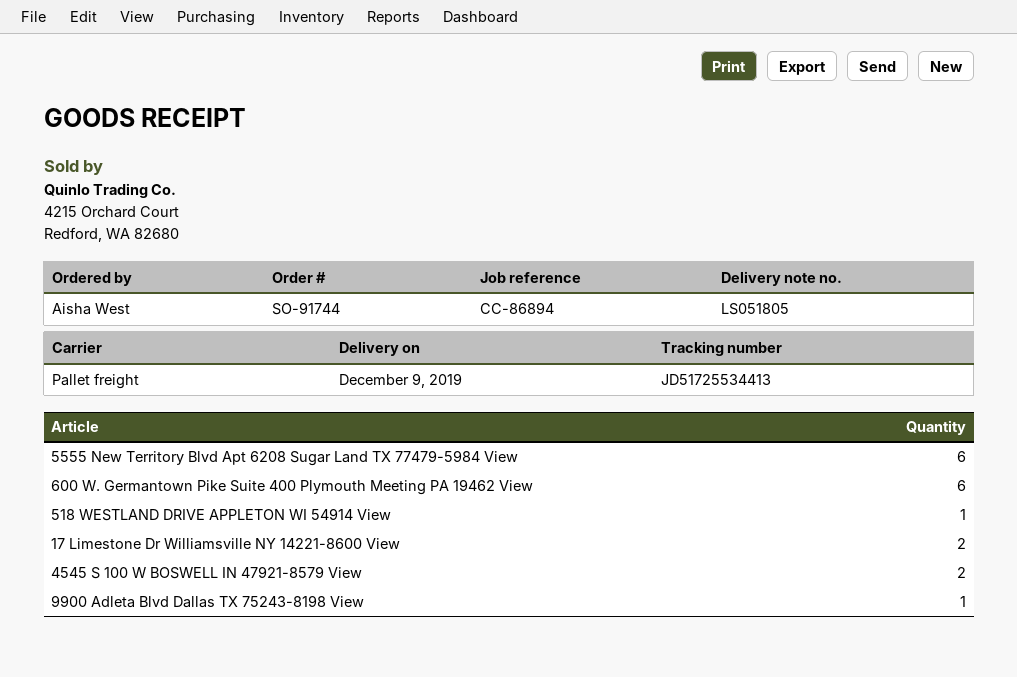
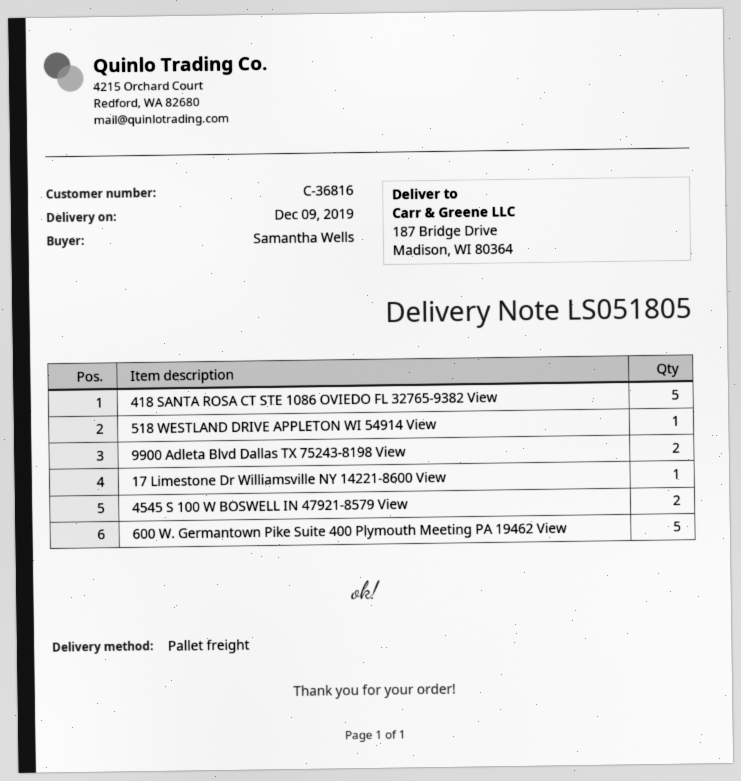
ordered by: Aisha West -> Samantha Wells
5555 New Territory Blvd Apt 6208 Sugar Land TX 77479-5984 View: 6 -> none
600 W. Germantown Pike Suite 400 Plymouth Meeting PA 19462 View: 6 -> 5
17 Limestone Dr Williamsville NY 14221-8600 View: 2 -> 1
9900 Adleta Blvd Dallas TX 75243-8198 View: 1 -> 2
418 SANTA ROSA CT STE 1086 OVIEDO FL 32765-9382 View: none -> 5

